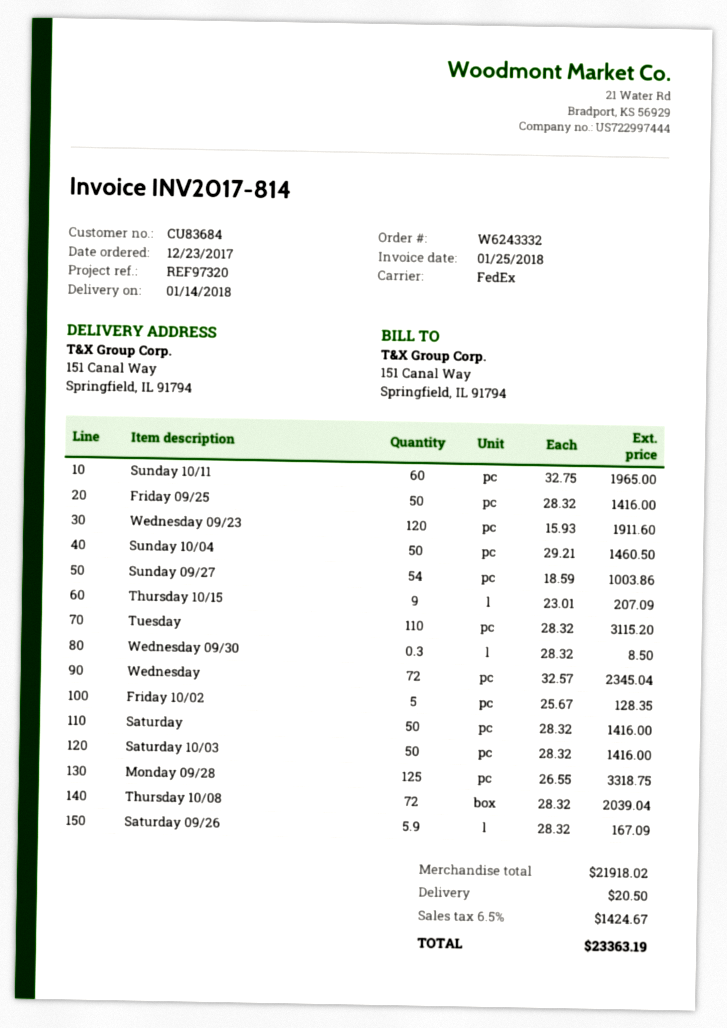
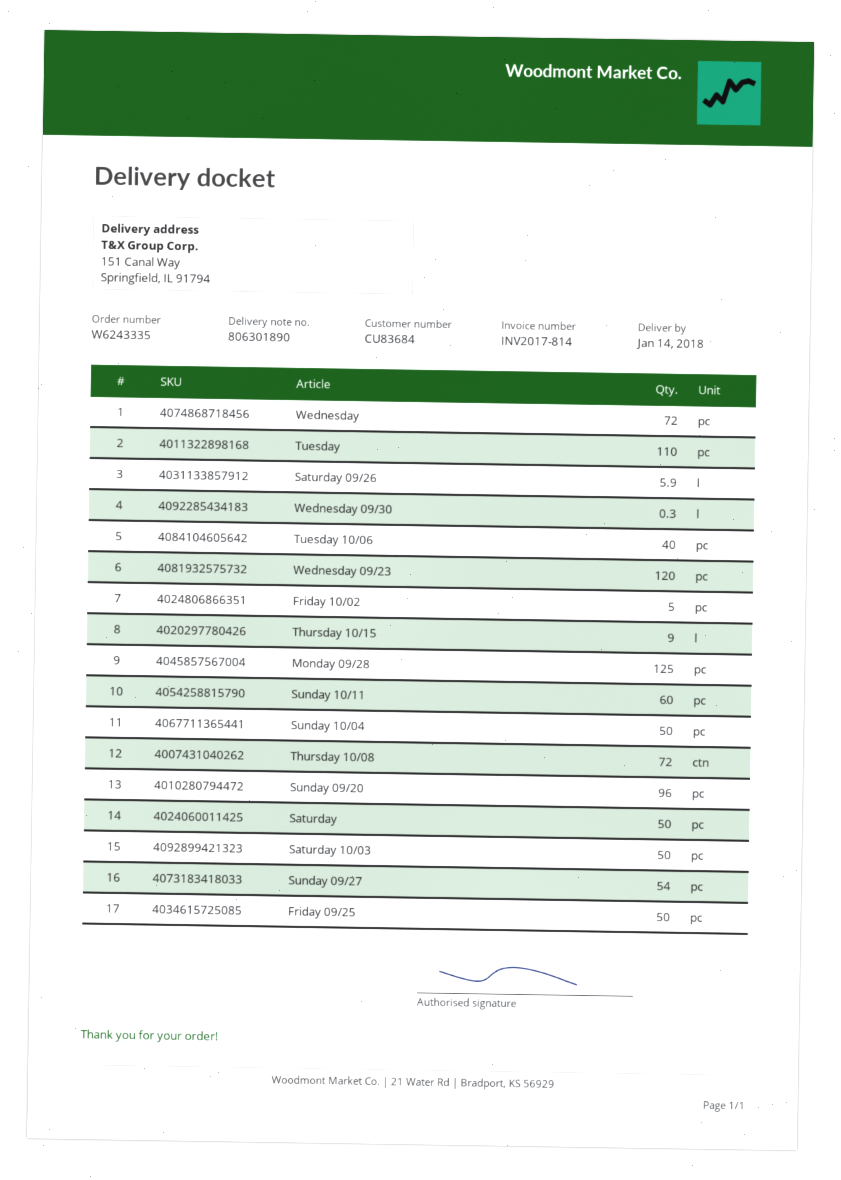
order number: W6243332 -> W6243335
Tuesday 10/06: none -> 40
Sunday 09/20: none -> 96

